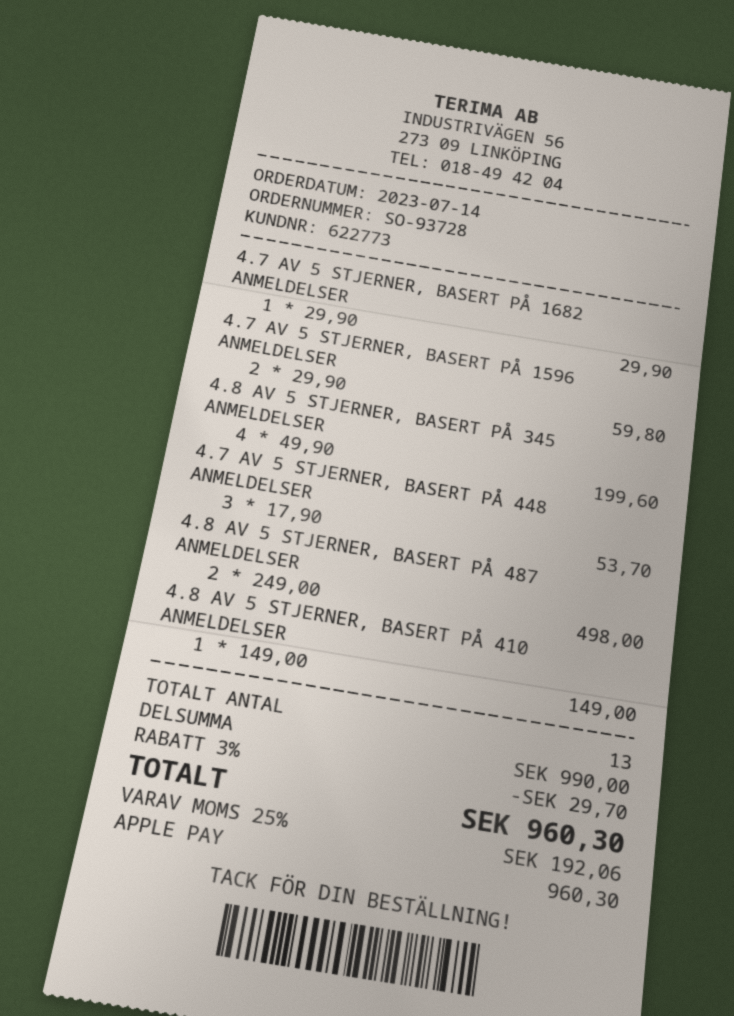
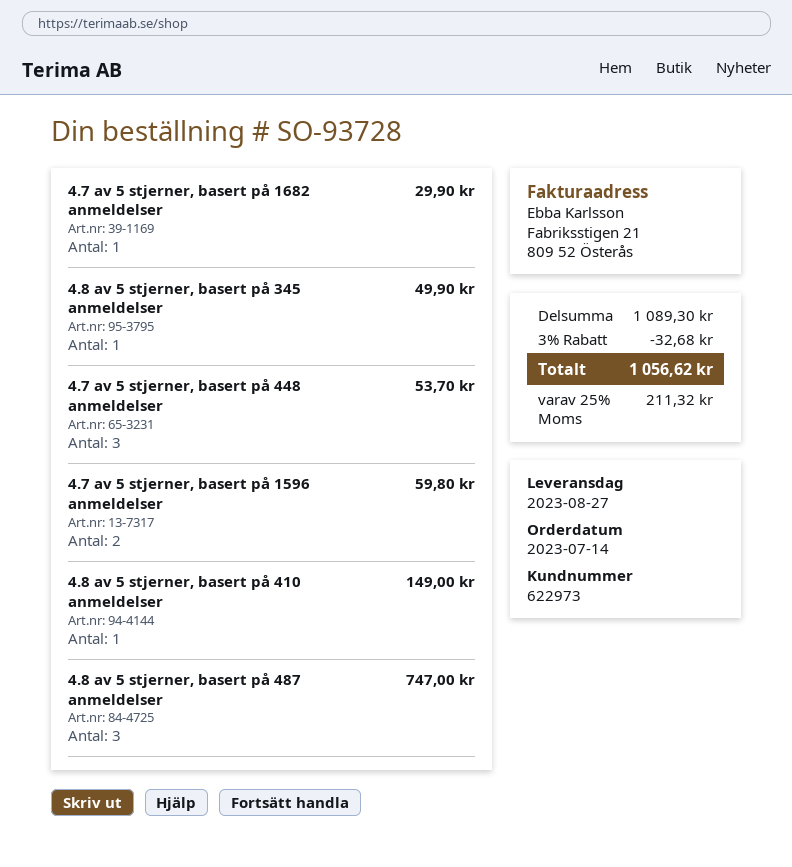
customer number: 622773 -> 622973
4.8 AV 5 STJERNER, BASERT PÅ 345 ANMELDELSER: 4 for 199.60 -> 1 for 49.90
4.8 AV 5 STJERNER, BASERT PÅ 487 ANMELDELSER: 2 for 498.00 -> 3 for 747.00
subtotal: 990.00 -> 1089.30
discount: 3% = 29.70 -> 3% = 32.68
tax: 25% = 192.06 -> 25% = 211.32
total: 960.30 -> 1056.62

